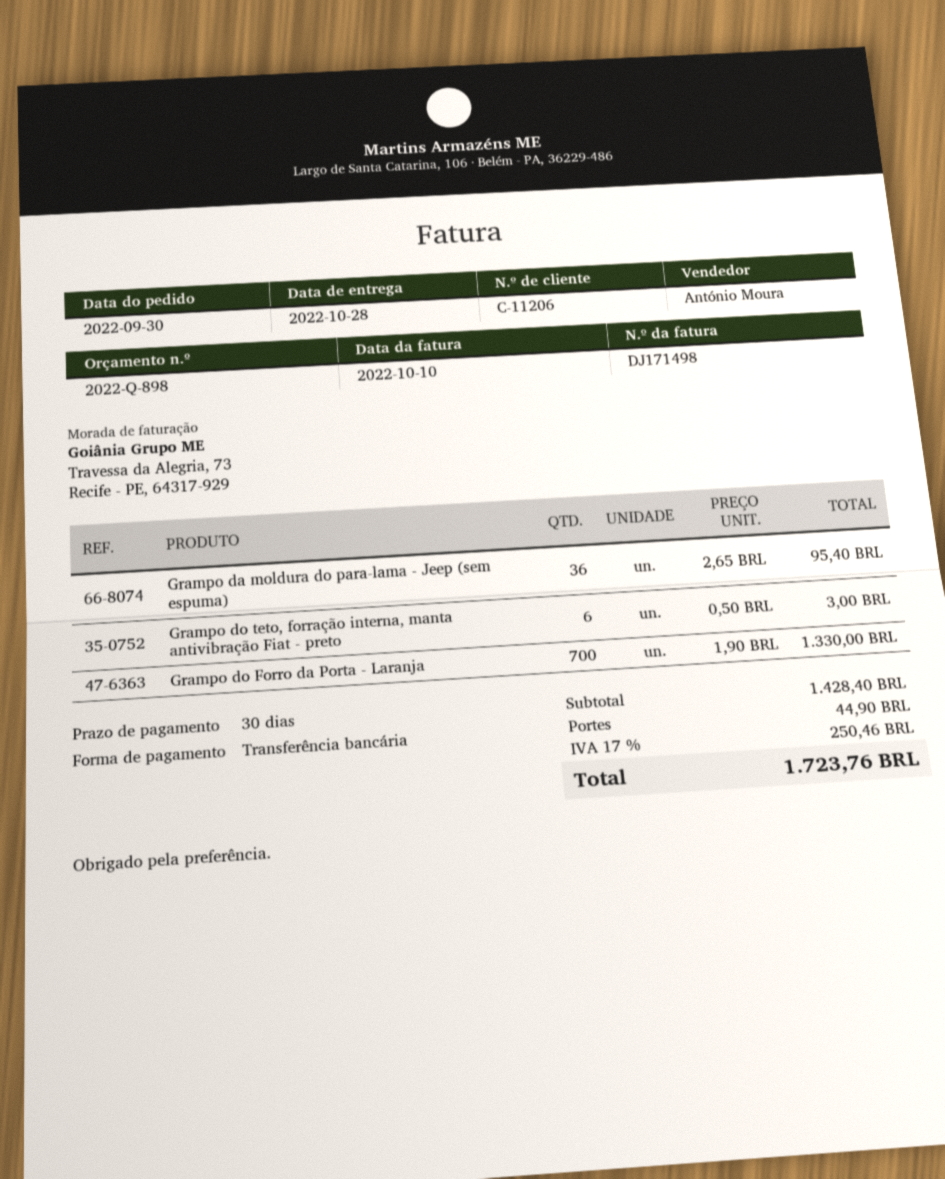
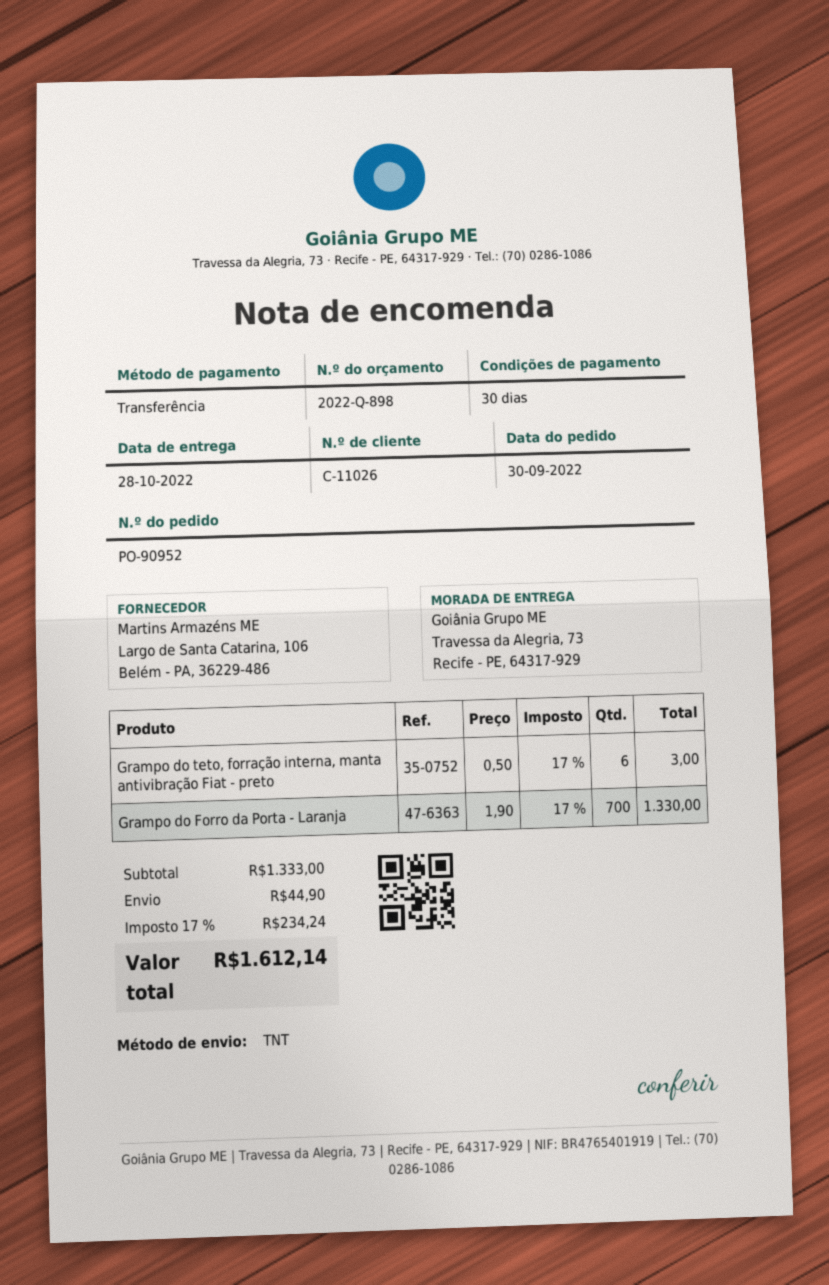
customer number: C-11206 -> C-11026
Grampo da moldura do para-lama - Jeep (sem espuma): 36 x 2.65 = 95.40 -> none
subtotal: 1428.40 -> 1333.00
tax: 17% = 250.46 -> 17% = 234.24
total: 1723.76 -> 1612.14

